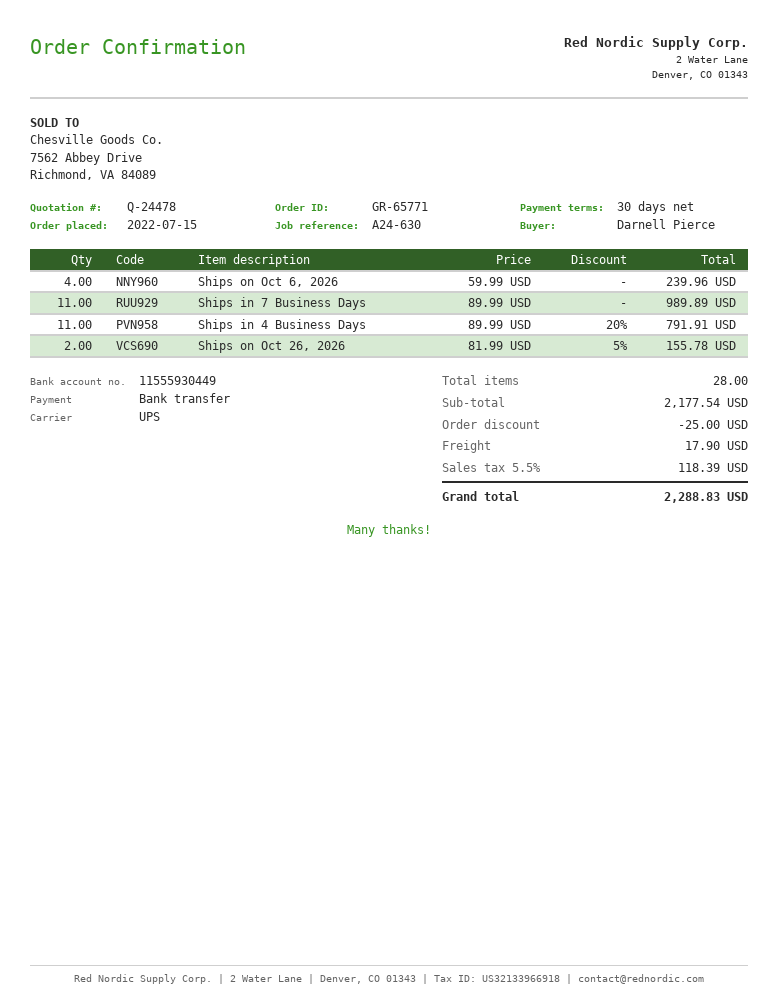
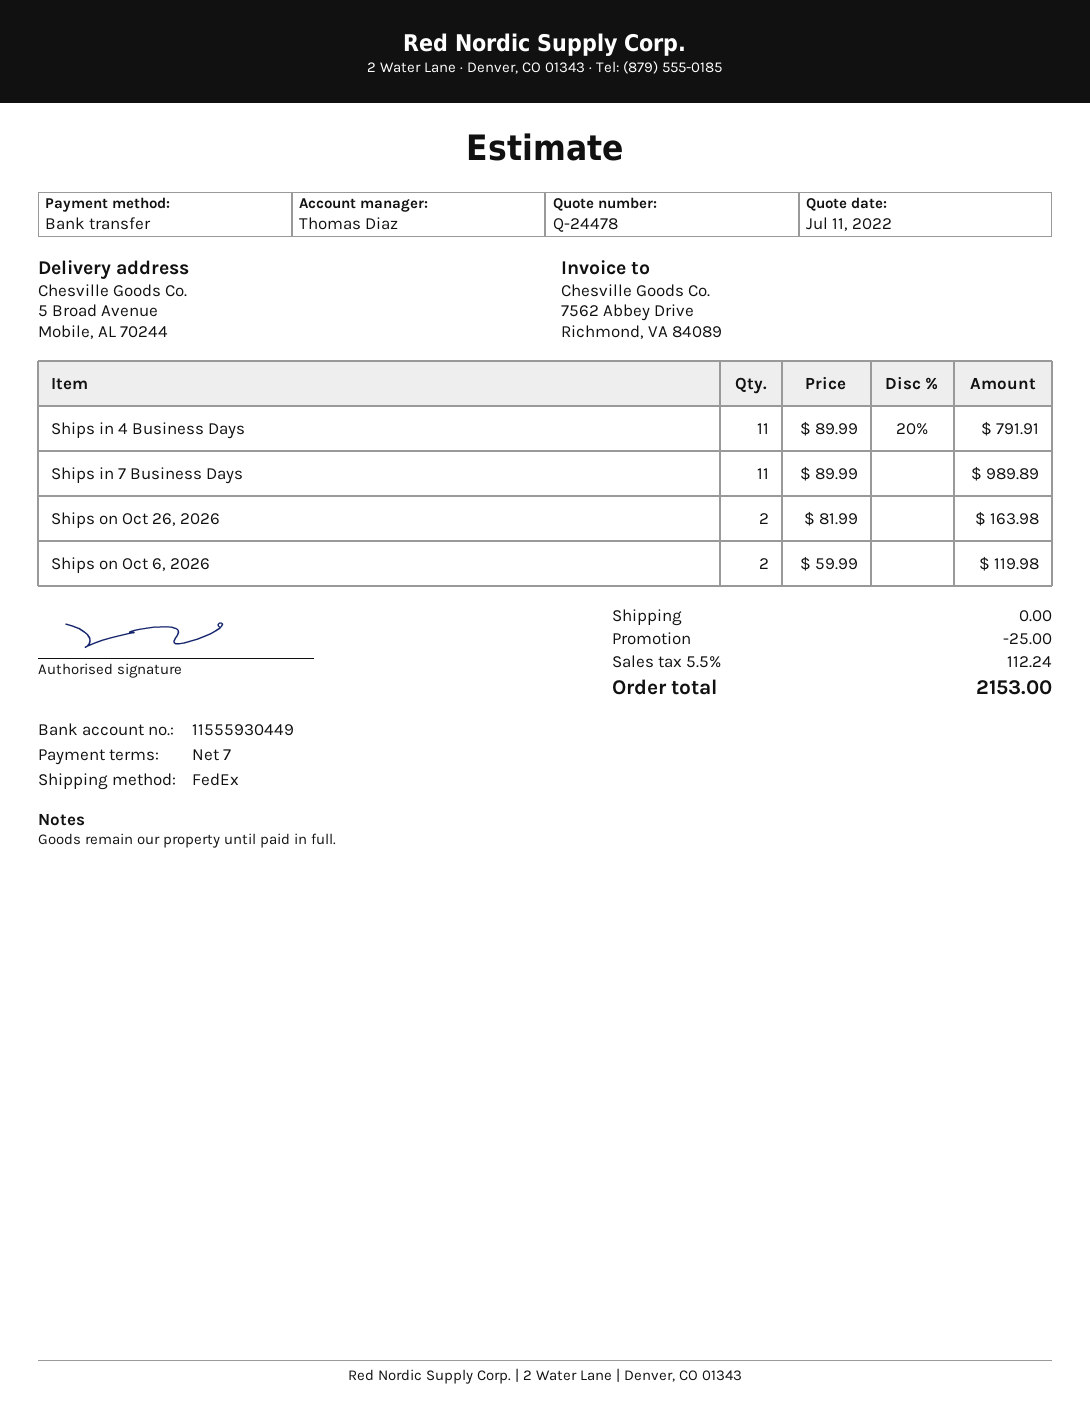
payment terms: 30 days -> 7 days
shipping method: UPS -> FedEx
Ships on Oct 6, 2026: 4 x 59.99 = 239.96 -> 2 x 59.99 = 119.98
Ships on Oct 26, 2026: 2 x 81.99 - 5% = 155.78 -> 2 x 81.99 = 163.98
shipping: 17.90 -> 0.00
tax: 5.5% = 118.39 -> 5.5% = 112.24
total: 2288.83 -> 2153.00

